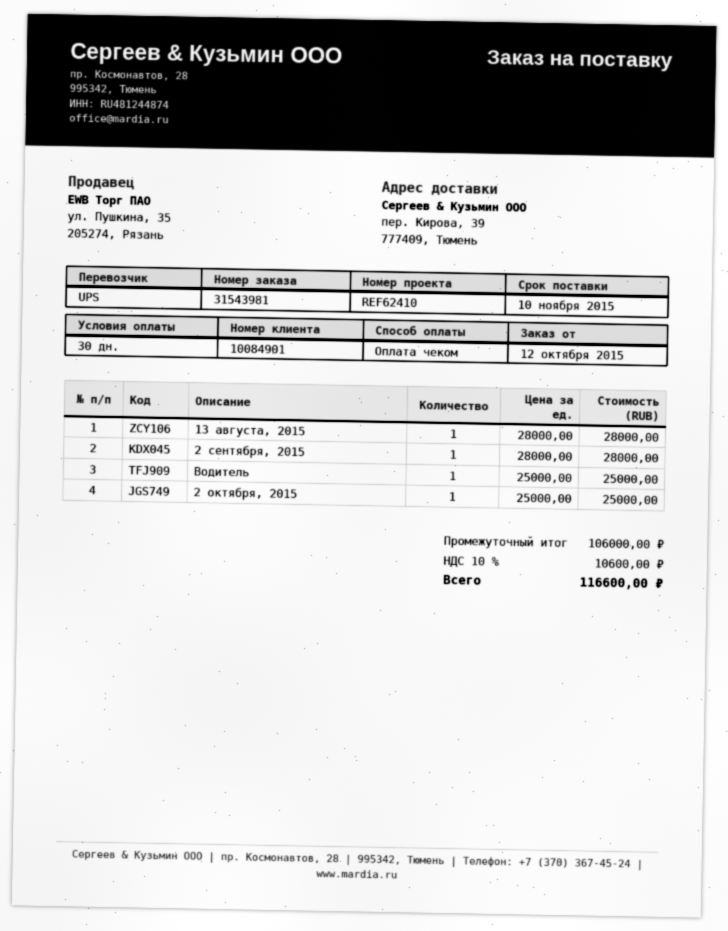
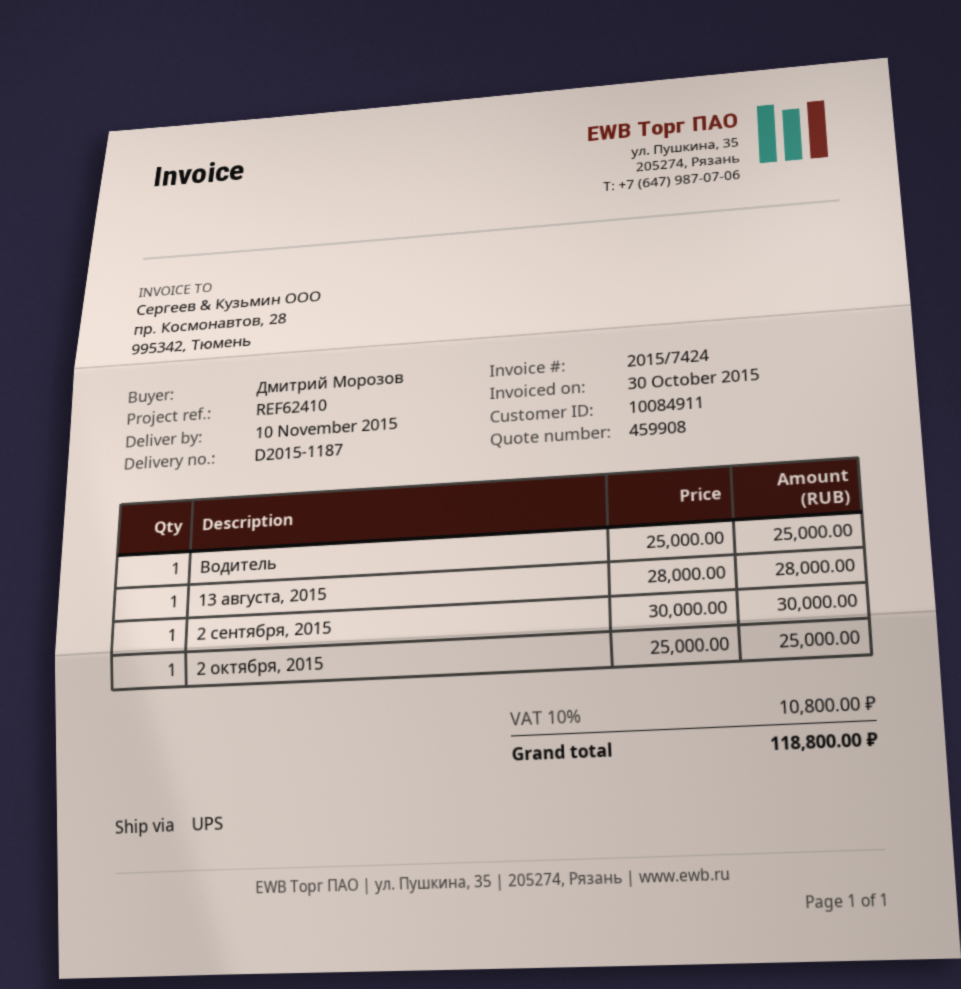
customer number: 10084901 -> 10084911
2 сентября, 2015: 1 x 28000.00 = 28000.00 -> 1 x 30000.00 = 30000.00
tax: 10% = 10600.00 -> 10% = 10800.00
total: 116600.00 -> 118800.00

